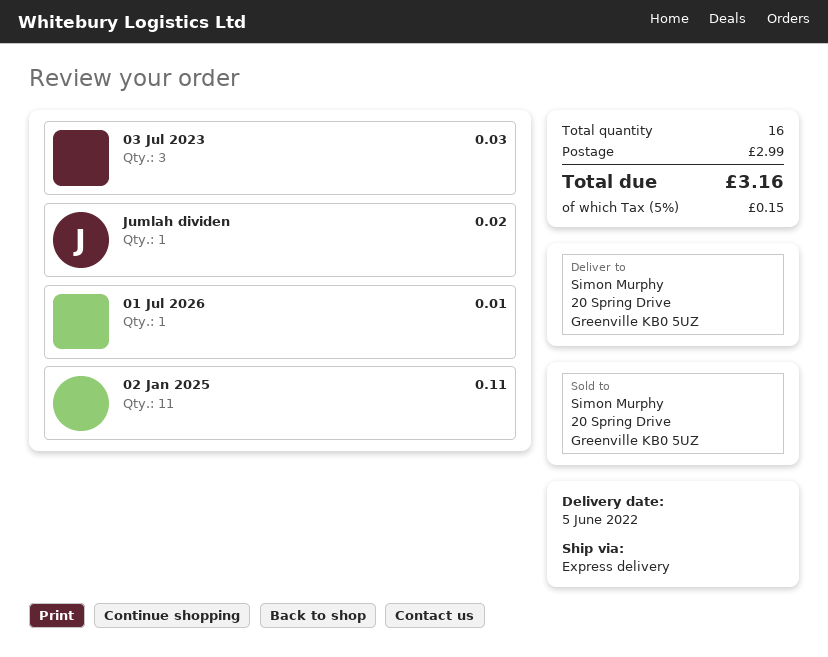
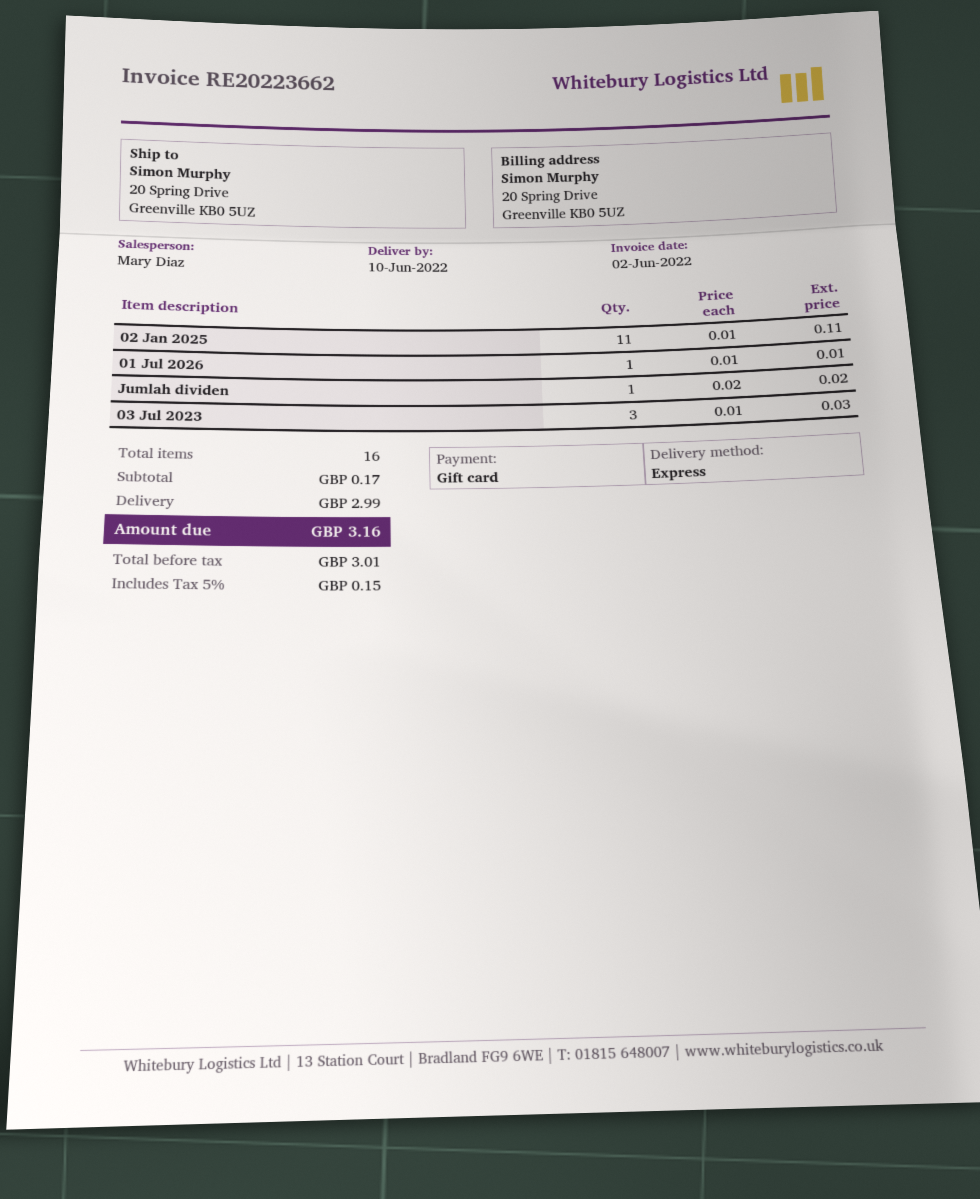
delivery date: 2022-06-05 -> 2022-06-10

